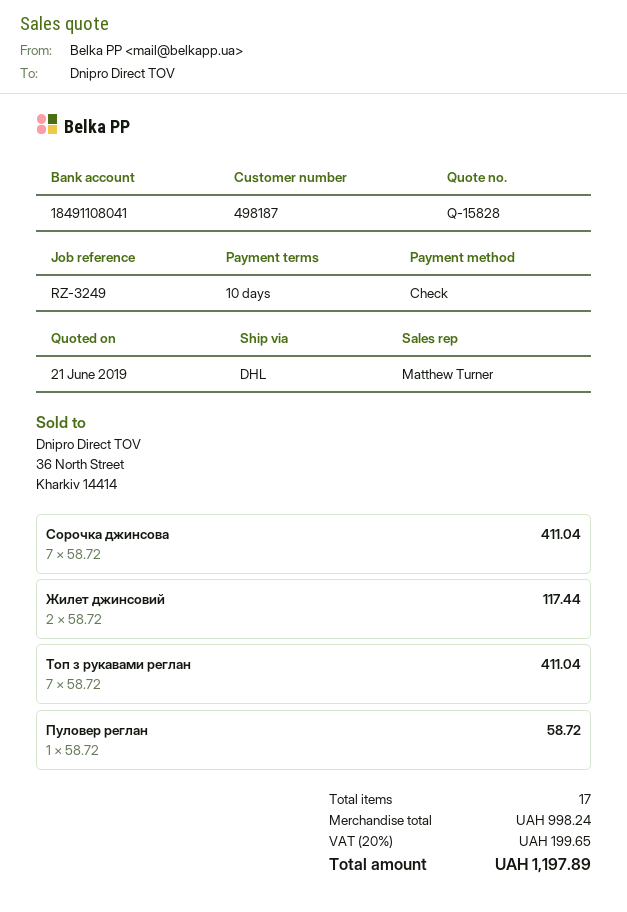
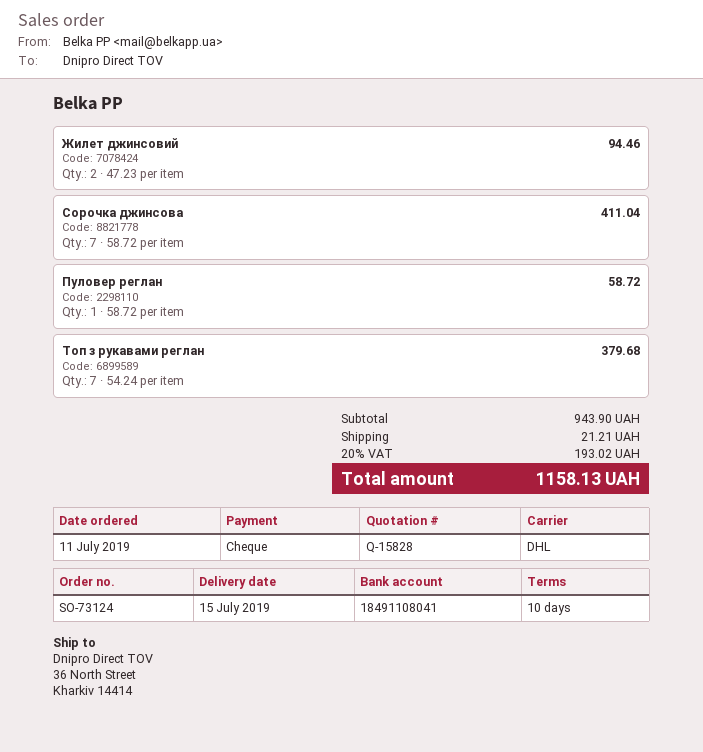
Жилет джинсовий: 2 x 58.72 = 117.44 -> 2 x 47.23 = 94.46
Топ з рукавами реглан: 7 x 58.72 = 411.04 -> 7 x 54.24 = 379.68
subtotal: 998.24 -> 943.90
shipping: none -> 21.21
tax: 20% = 199.65 -> 20% = 193.02
total: 1197.89 -> 1158.13

